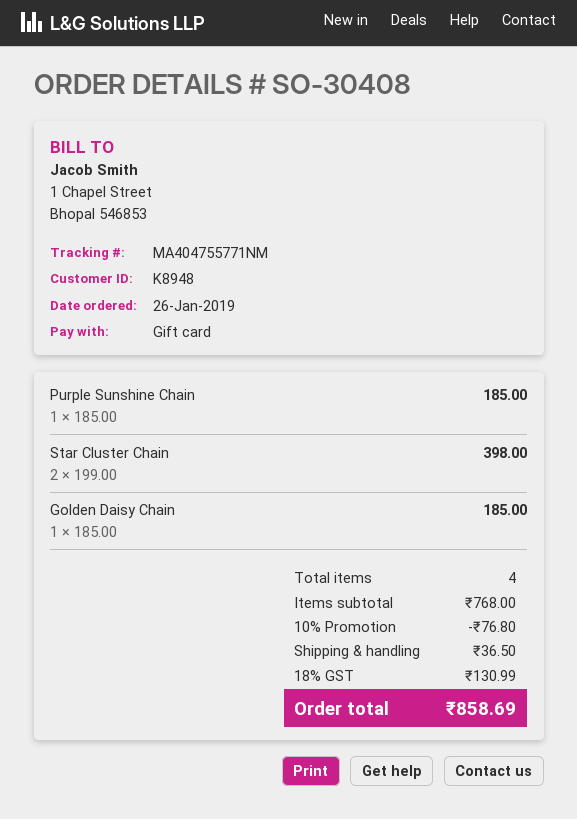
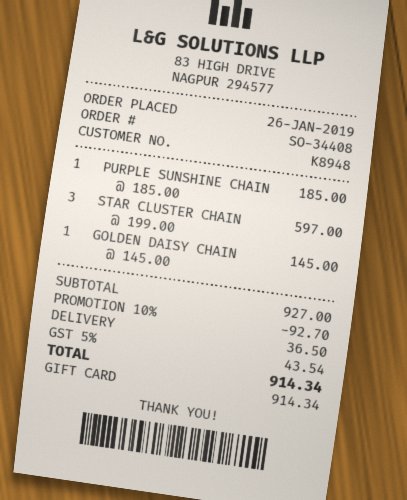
order number: SO-30408 -> SO-34408
Star Cluster Chain: 2 x 199.00 = 398.00 -> 3 x 199.00 = 597.00
Golden Daisy Chain: 1 x 185.00 = 185.00 -> 1 x 145.00 = 145.00
subtotal: 768.00 -> 927.00
discount: 10% = 76.80 -> 10% = 92.70
tax: 18% = 130.99 -> 5% = 43.54
total: 858.69 -> 914.34

